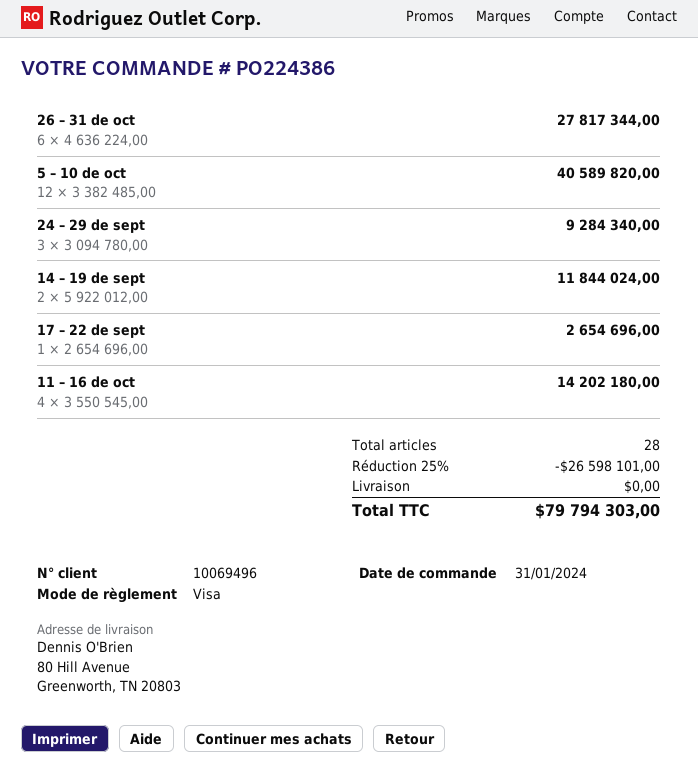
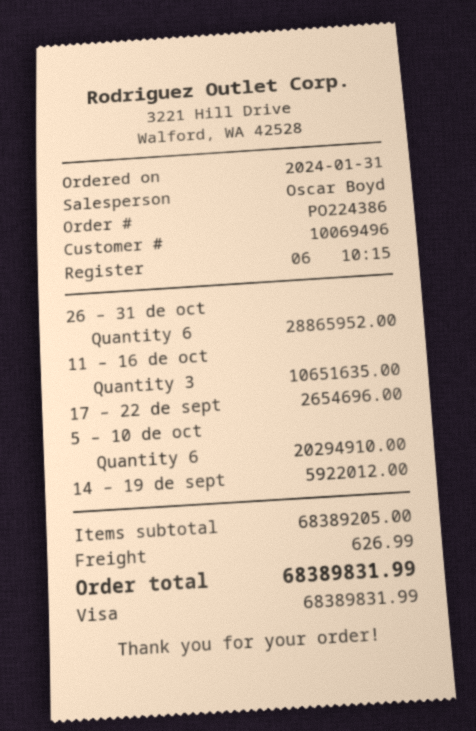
26 – 31 de oct: 6 for 27817344.00 -> 6 for 28865952.00
5 – 10 de oct: 12 for 40589820.00 -> 6 for 20294910.00
24 – 29 de sept: 3 for 9284340.00 -> none
14 – 19 de sept: 2 for 11844024.00 -> 1 for 5922012.00
11 – 16 de oct: 4 for 14202180.00 -> 3 for 10651635.00
discount: 25% = 26598101.00 -> none
shipping: 0.00 -> 626.99
total: 79794303.00 -> 68389831.99

